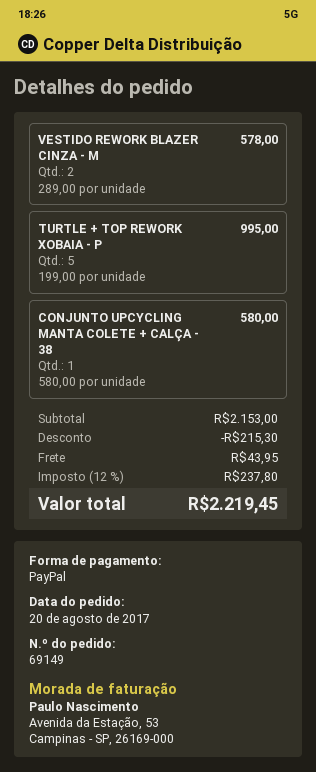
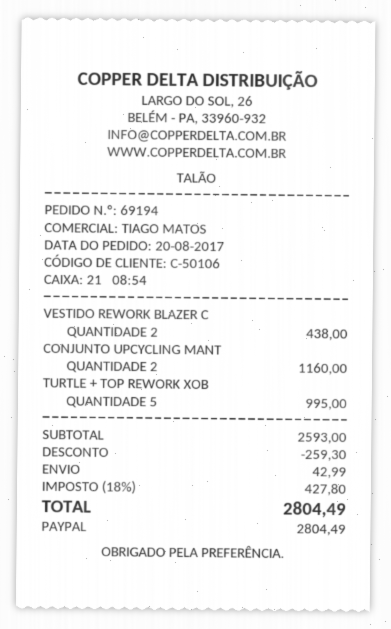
order number: 69149 -> 69194
VESTIDO REWORK BLAZER CINZA - M: 2 for 578.00 -> 2 for 438.00
CONJUNTO UPCYCLING MANTA COLETE + CALÇA - 38: 1 for 580.00 -> 2 for 1160.00
subtotal: 2153.00 -> 2593.00
discount: 215.30 -> 259.30
shipping: 43.95 -> 42.99
tax: 12% = 237.80 -> 18% = 427.80
total: 2219.45 -> 2804.49

